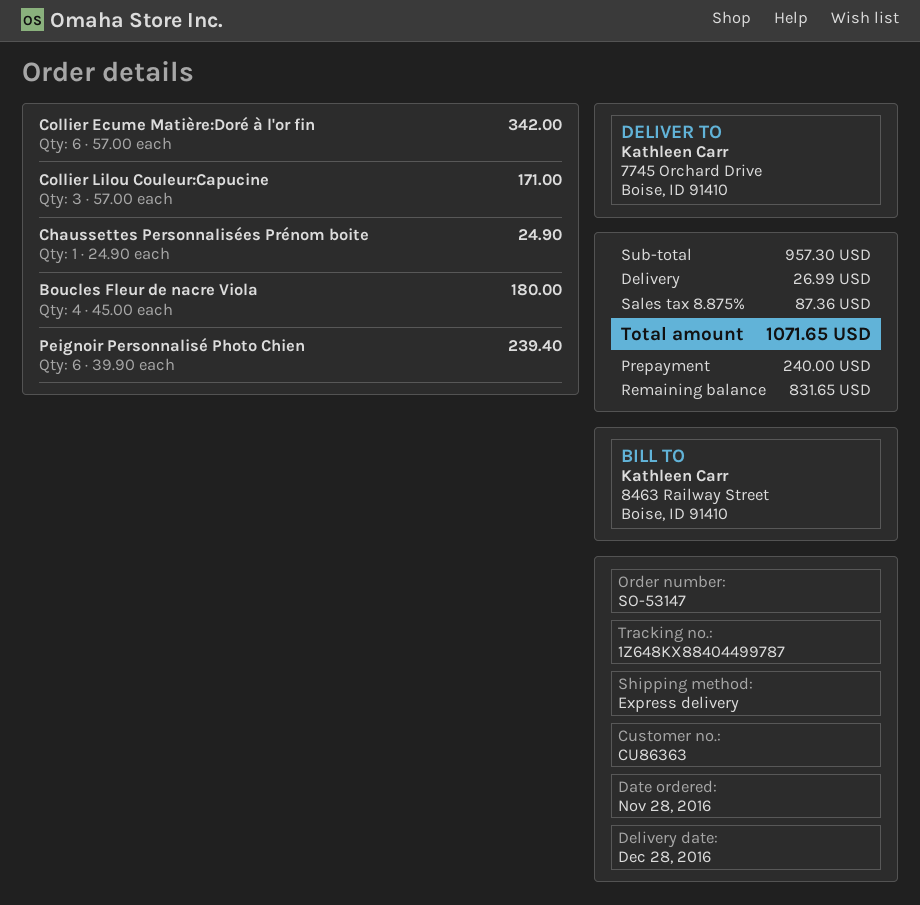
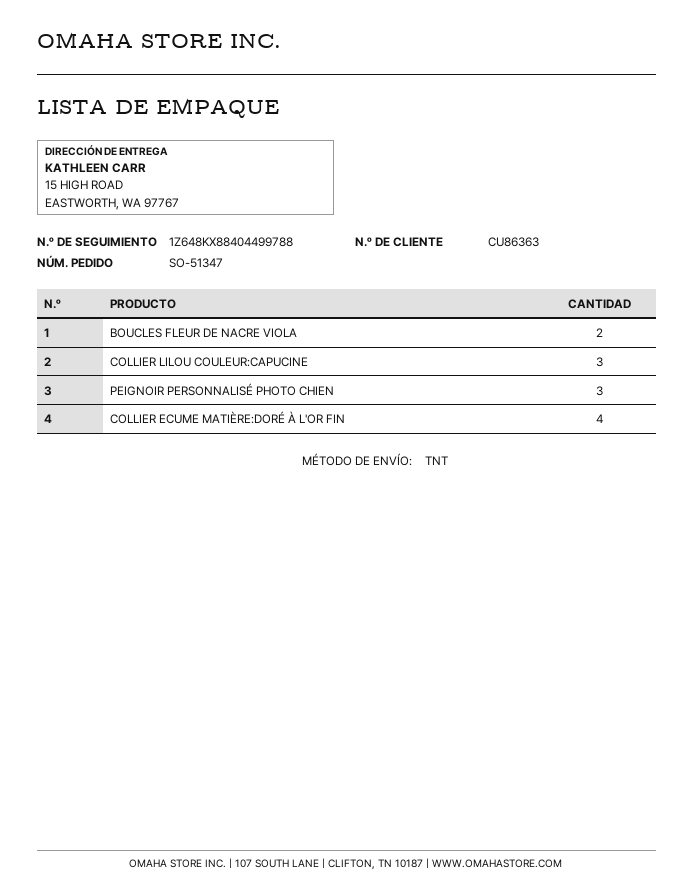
order number: SO-53147 -> SO-51347
shipping method: express -> TNT
tracking number: 1Z648KX88404499787 -> 1Z648KX88404499788
ship to: 7745 Orchard Drive, Boise, ID 91410 -> 15 HIGH ROAD, EASTWORTH, WA 97767
Collier Ecume Matière:Doré à l'or fin: 6 -> 4
Chaussettes Personnalisées Prénom boite: 1 -> none
Boucles Fleur de nacre Viola: 4 -> 2
Peignoir Personnalisé Photo Chien: 6 -> 3

